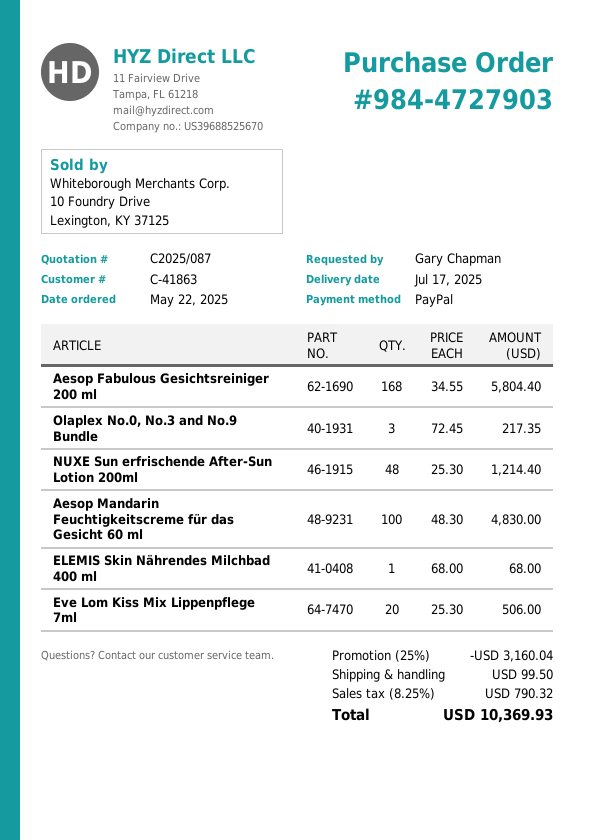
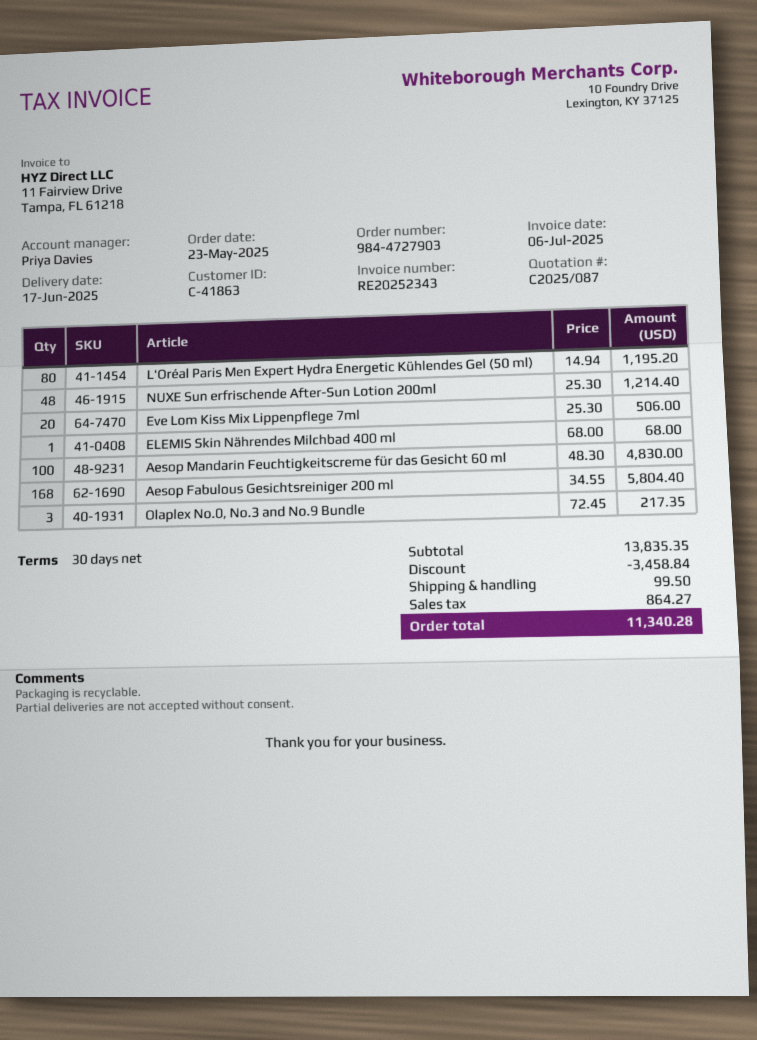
order date: 2025-05-22 -> 2025-05-23
delivery date: 2025-07-17 -> 2025-06-17
L'Oréal Paris Men Expert Hydra Energetic Kühlendes Gel (50 ml): none -> 80 x 14.94 = 1195.20
discount: 3160.04 -> 3458.84
tax: 790.32 -> 864.27
total: 10369.93 -> 11340.28

